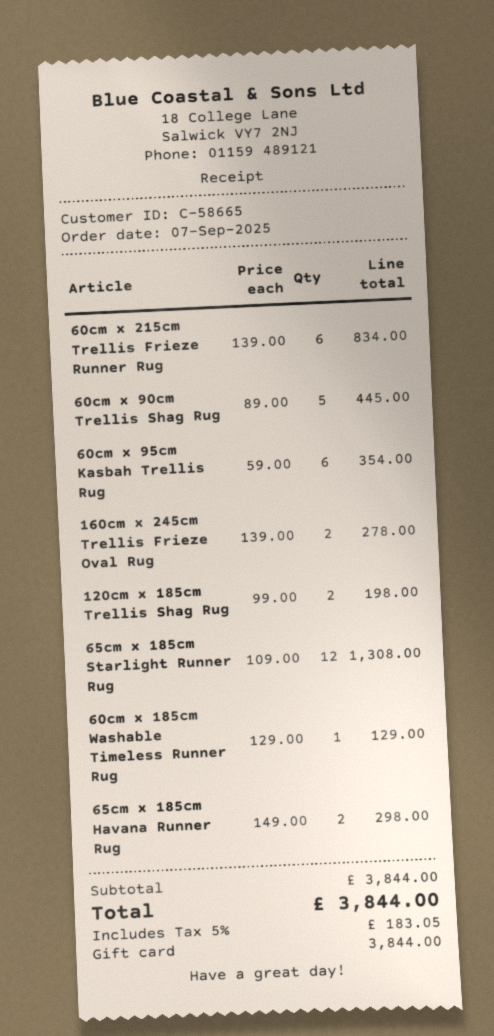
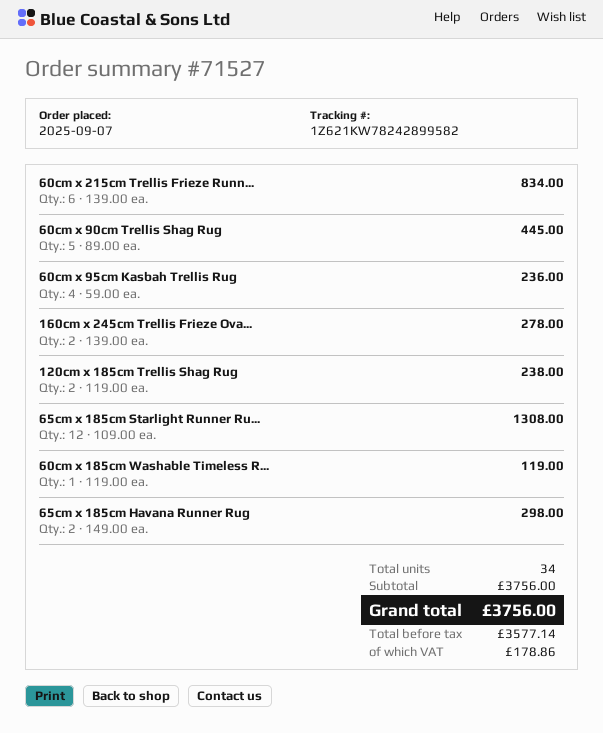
60cm x 95cm Kasbah Trellis Rug: 6 x 59.00 = 354.00 -> 4 x 59.00 = 236.00
120cm x 185cm Trellis Shag Rug: 2 x 99.00 = 198.00 -> 2 x 119.00 = 238.00
60cm x 185cm Washable Timeless Runner Rug: 1 x 129.00 = 129.00 -> 1 x 119.00 = 119.00
subtotal: 3844.00 -> 3756.00
tax: 183.05 -> 178.86
total: 3844.00 -> 3756.00

